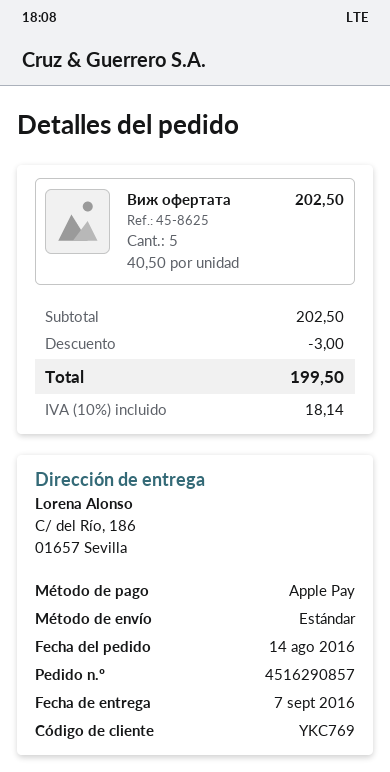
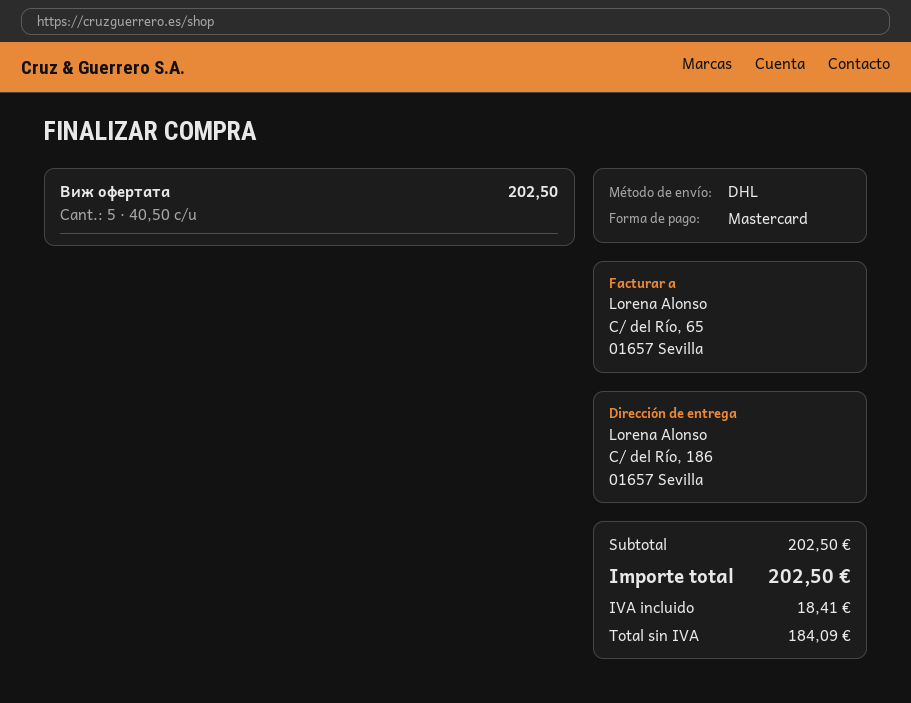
payment method: Apple Pay -> Mastercard
shipping method: standard -> DHL
discount: 3.00 -> none
tax: 18.14 -> 18.41
total: 199.50 -> 202.50

